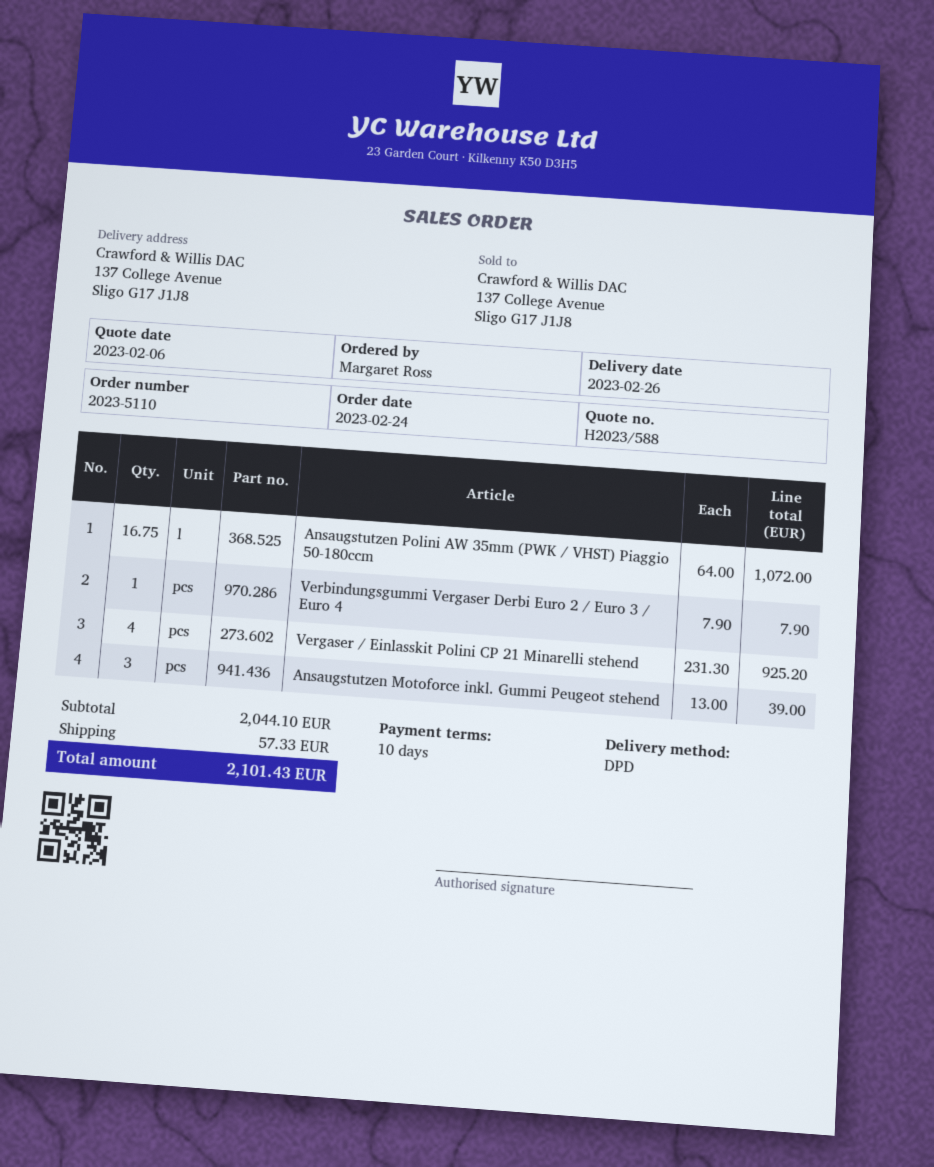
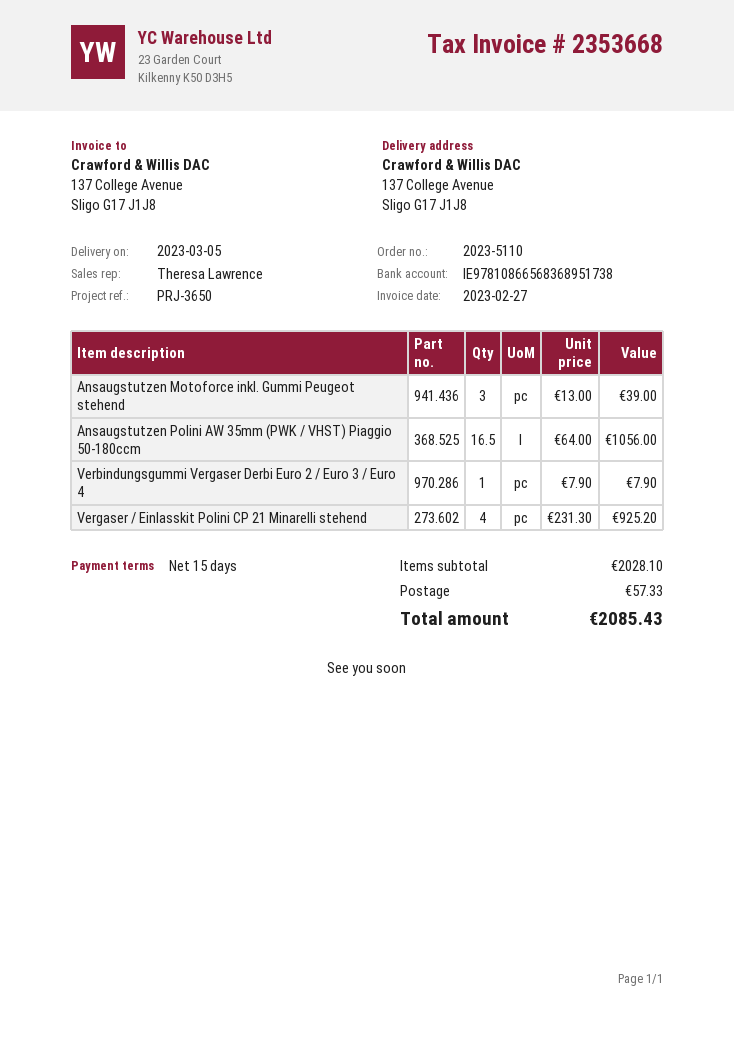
delivery date: 2023-02-26 -> 2023-03-05
payment terms: 10 days -> 15 days
Ansaugstutzen Polini AW 35mm (PWK / VHST) Piaggio 50-180ccm: 16.75 x 64.00 = 1072.00 -> 16.5 x 64.00 = 1056.00
subtotal: 2044.10 -> 2028.10
total: 2101.43 -> 2085.43

